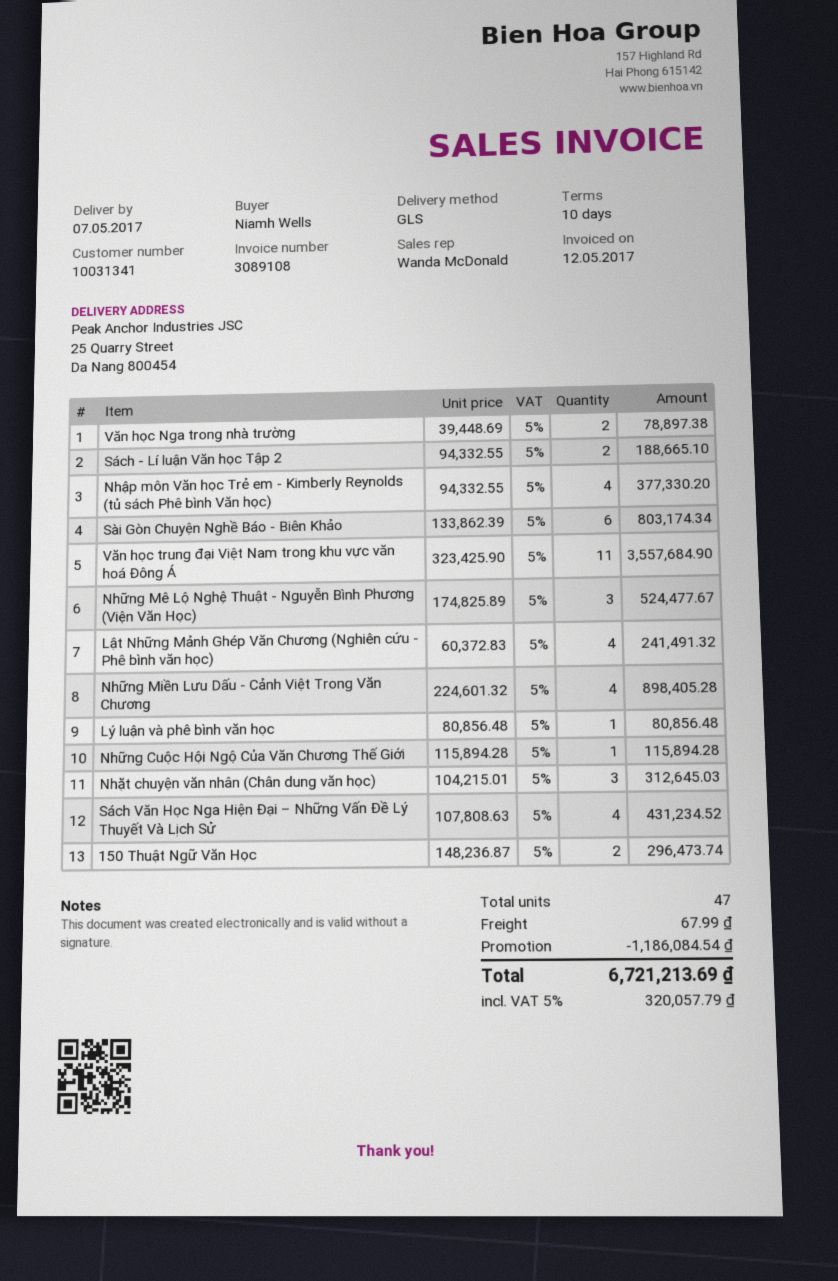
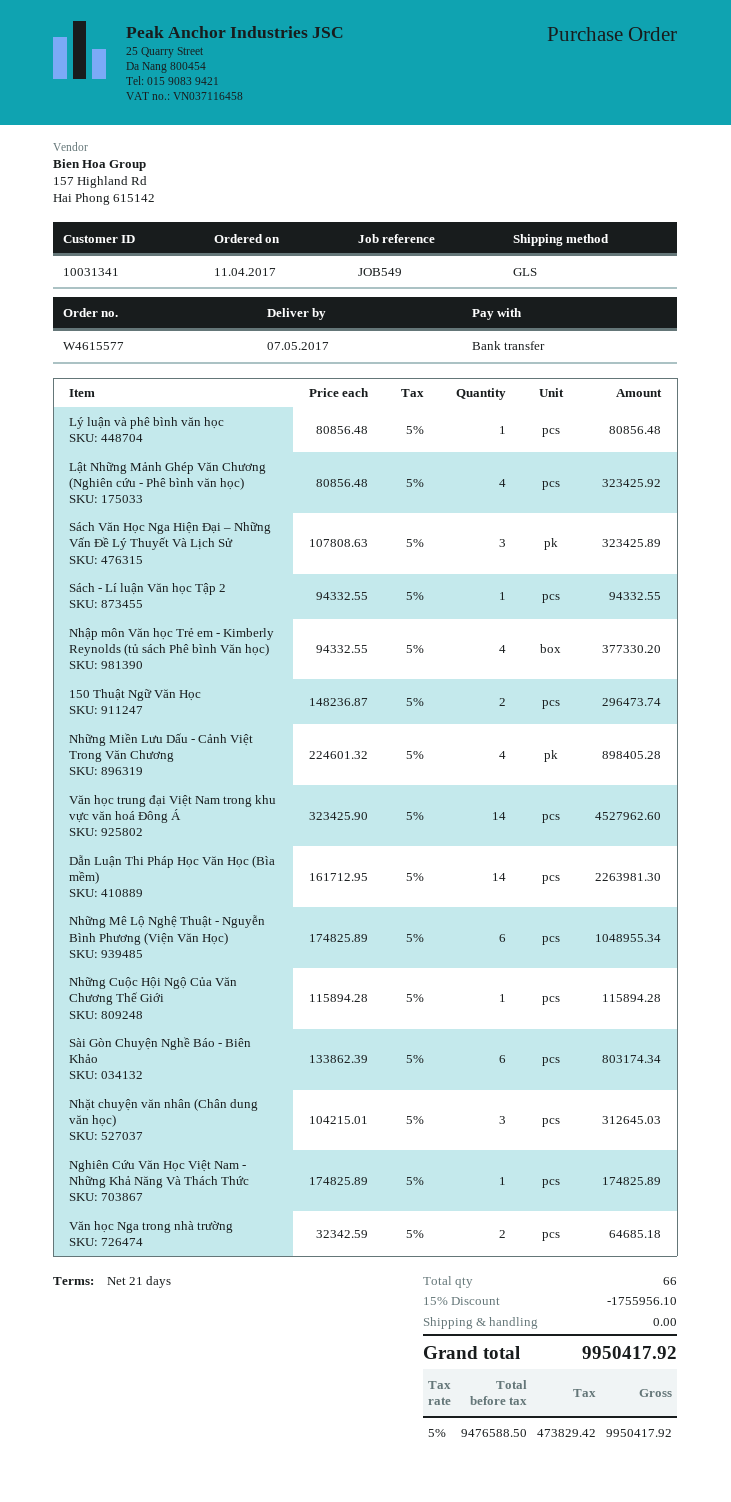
payment terms: 10 days -> 21 days
Văn học Nga trong nhà trường: 2 x 39448.69 = 78897.38 -> 2 x 32342.59 = 64685.18
Sách - Lí luận Văn học Tập 2: 2 x 94332.55 = 188665.10 -> 1 x 94332.55 = 94332.55
Văn học trung đại Việt Nam trong khu vực văn hoá Đông Á: 11 x 323425.90 = 3557684.90 -> 14 x 323425.90 = 4527962.60
Những Mê Lộ Nghệ Thuật - Nguyễn Bình Phương (Viện Văn Học): 3 x 174825.89 = 524477.67 -> 6 x 174825.89 = 1048955.34
Lật Những Mảnh Ghép Văn Chương (Nghiên cứu - Phê bình văn học): 4 x 60372.83 = 241491.32 -> 4 x 80856.48 = 323425.92
Sách Văn Học Nga Hiện Đại – Những Vấn Đề Lý Thuyết Và Lịch Sử: 4 x 107808.63 = 431234.52 -> 3 x 107808.63 = 323425.89
Dẫn Luận Thi Pháp Học Văn Học (Bìa mềm): none -> 14 x 161712.95 = 2263981.30
Nghiên Cứu Văn Học Việt Nam - Những Khả Năng Và Thách Thức: none -> 1 x 174825.89 = 174825.89
total quantity: 47 -> 66
discount: 1186084.54 -> 1755956.10
shipping: 67.99 -> 0.00
tax: 5% = 320057.79 -> 5% = 473829.42
total: 6721213.69 -> 9950417.92

